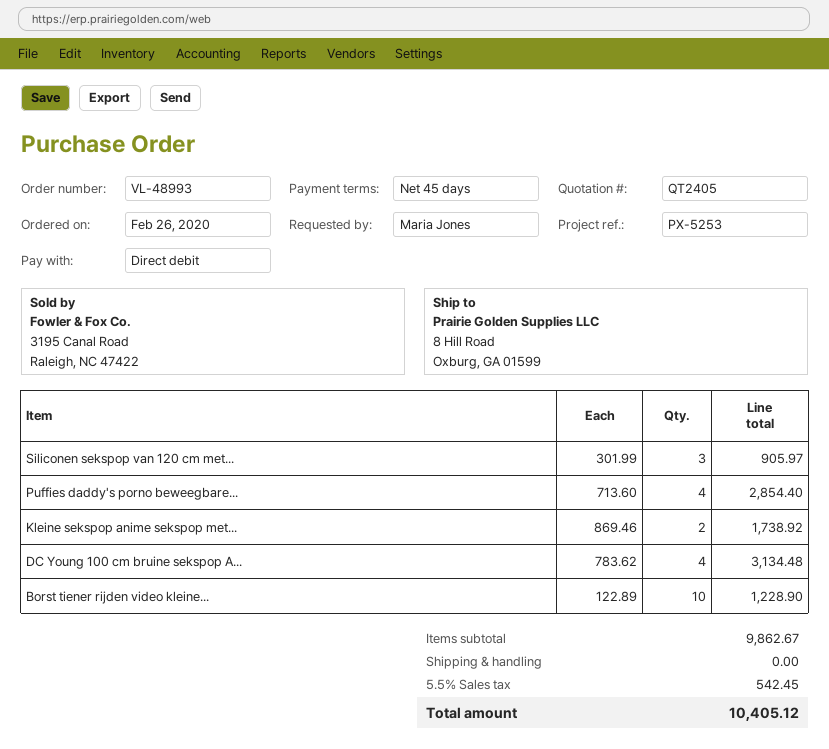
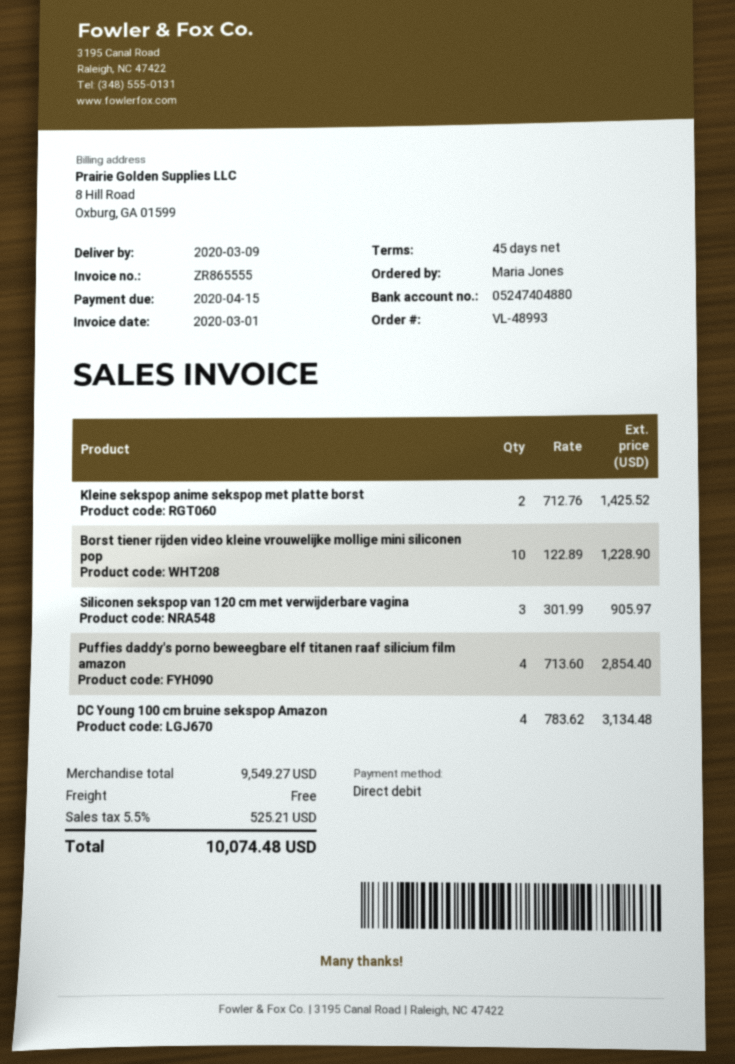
Kleine sekspop anime sekspop met...: 2 x 869.46 = 1738.92 -> 2 x 712.76 = 1425.52
subtotal: 9862.67 -> 9549.27
tax: 5.5% = 542.45 -> 5.5% = 525.21
total: 10405.12 -> 10074.48

